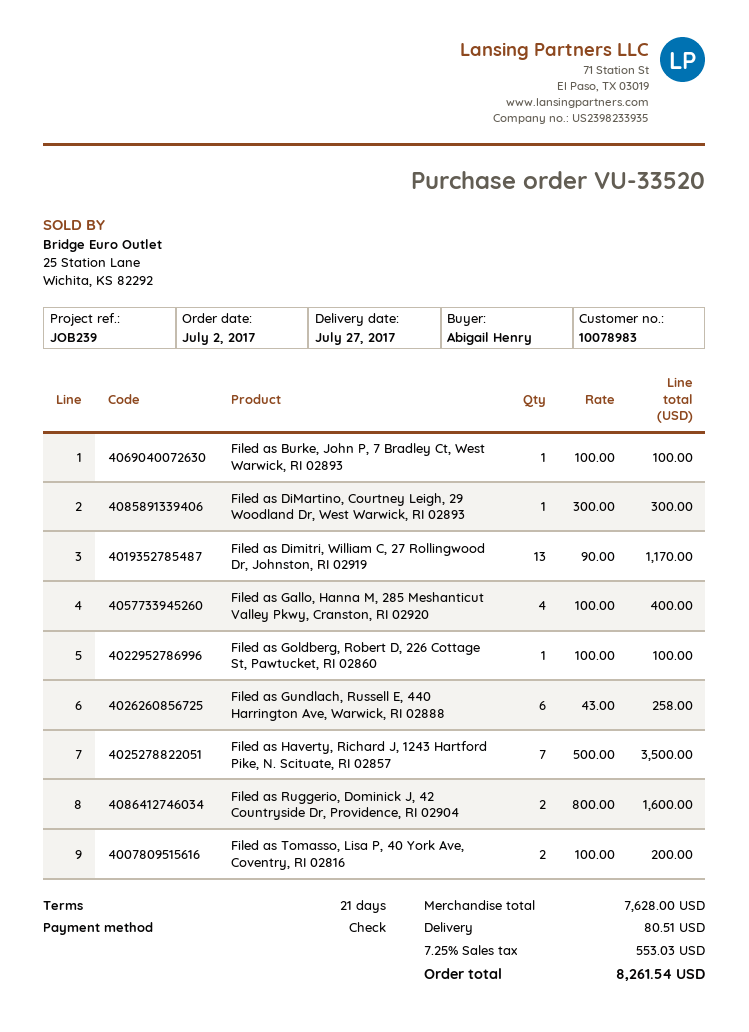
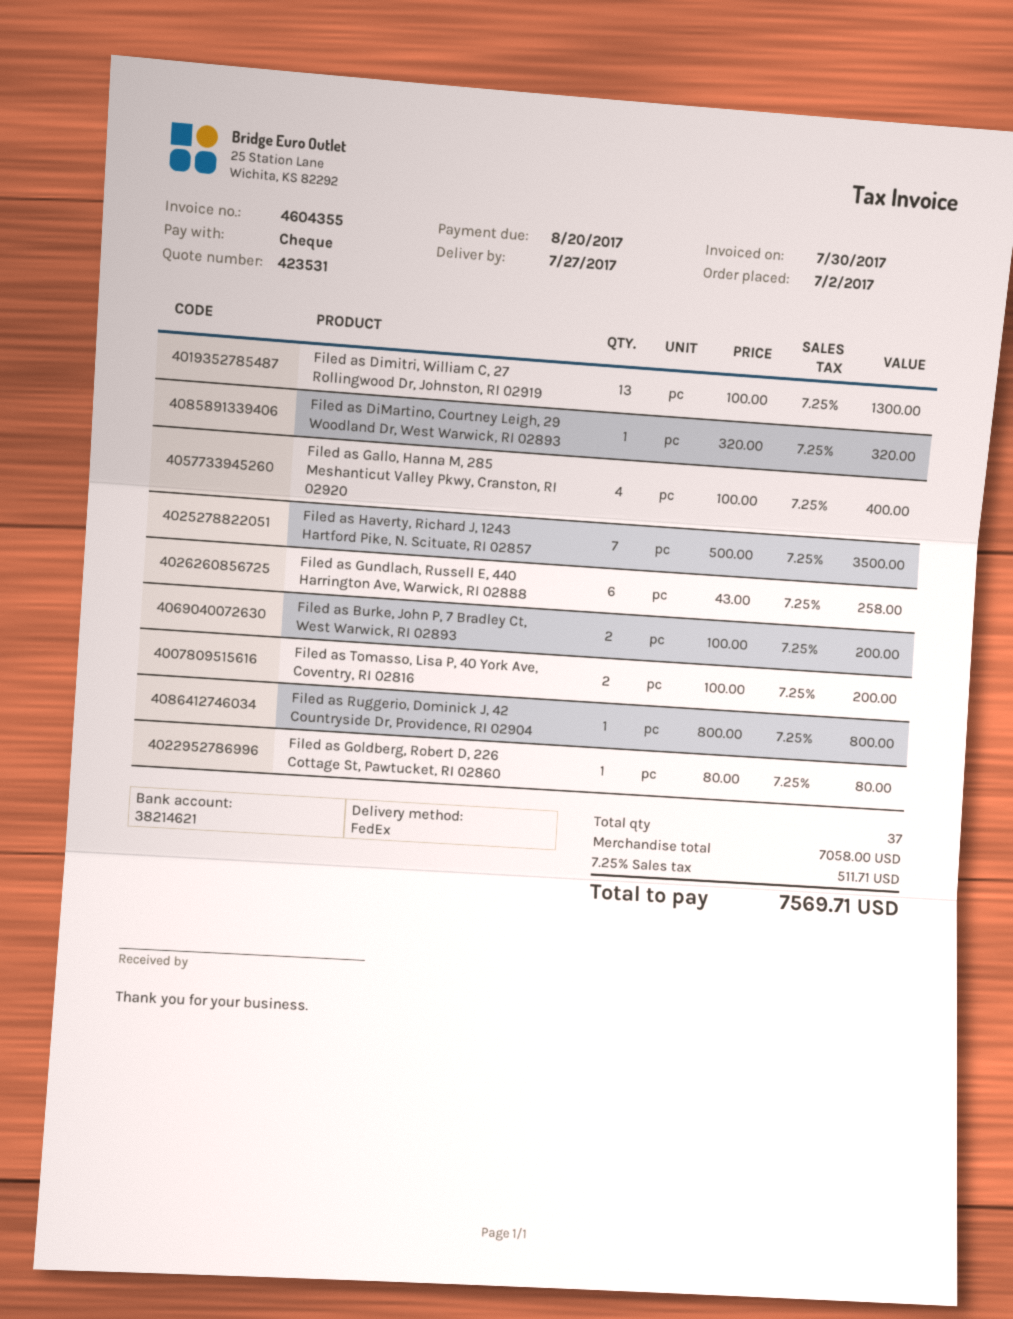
Filed as Burke, John P, 7 Bradley Ct, West Warwick, RI 02893: 1 x 100.00 = 100.00 -> 2 x 100.00 = 200.00
Filed as DiMartino, Courtney Leigh, 29 Woodland Dr, West Warwick, RI 02893: 1 x 300.00 = 300.00 -> 1 x 320.00 = 320.00
Filed as Dimitri, William C, 27 Rollingwood Dr, Johnston, RI 02919: 13 x 90.00 = 1170.00 -> 13 x 100.00 = 1300.00
Filed as Goldberg, Robert D, 226 Cottage St, Pawtucket, RI 02860: 1 x 100.00 = 100.00 -> 1 x 80.00 = 80.00
Filed as Ruggerio, Dominick J, 42 Countryside Dr, Providence, RI 02904: 2 x 800.00 = 1600.00 -> 1 x 800.00 = 800.00
subtotal: 7628.00 -> 7058.00
shipping: 80.51 -> none
tax: 7.25% = 553.03 -> 7.25% = 511.71
total: 8261.54 -> 7569.71

